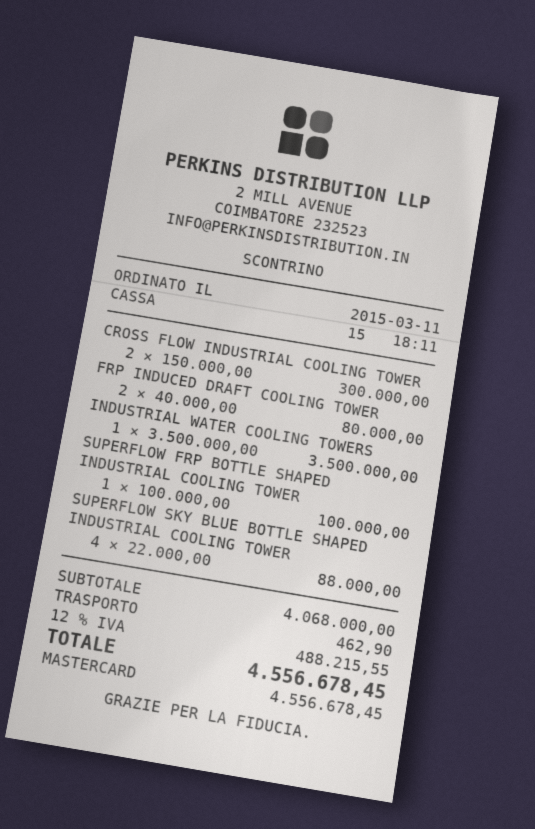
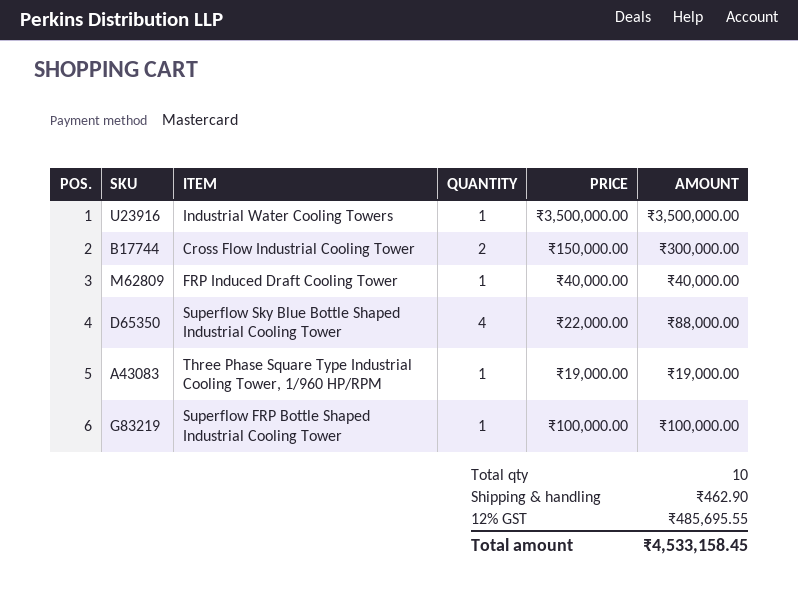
FRP INDUCED DRAFT COOLING TOWER: 2 x 40000.00 = 80000.00 -> 1 x 40000.00 = 40000.00
Three Phase Square Type Industrial Cooling Tower, 1/960 HP/RPM: none -> 1 x 19000.00 = 19000.00
tax: 12% = 488215.55 -> 12% = 485695.55
total: 4556678.45 -> 4533158.45

